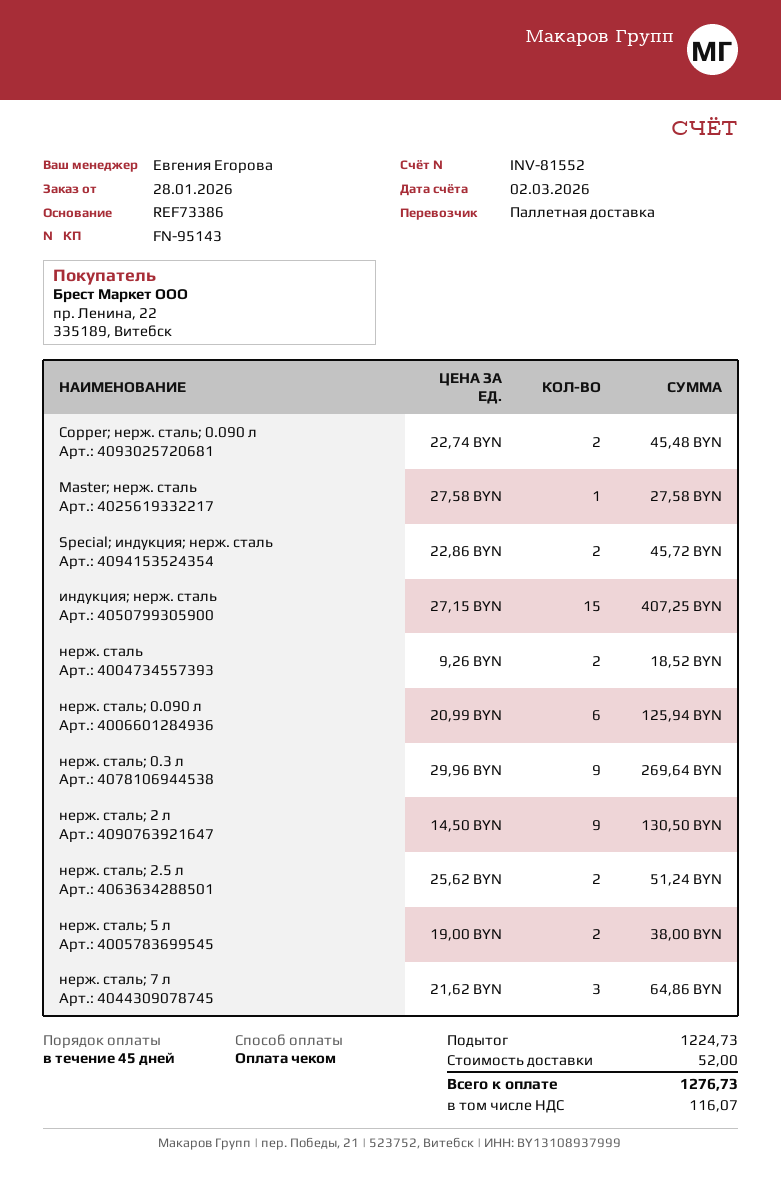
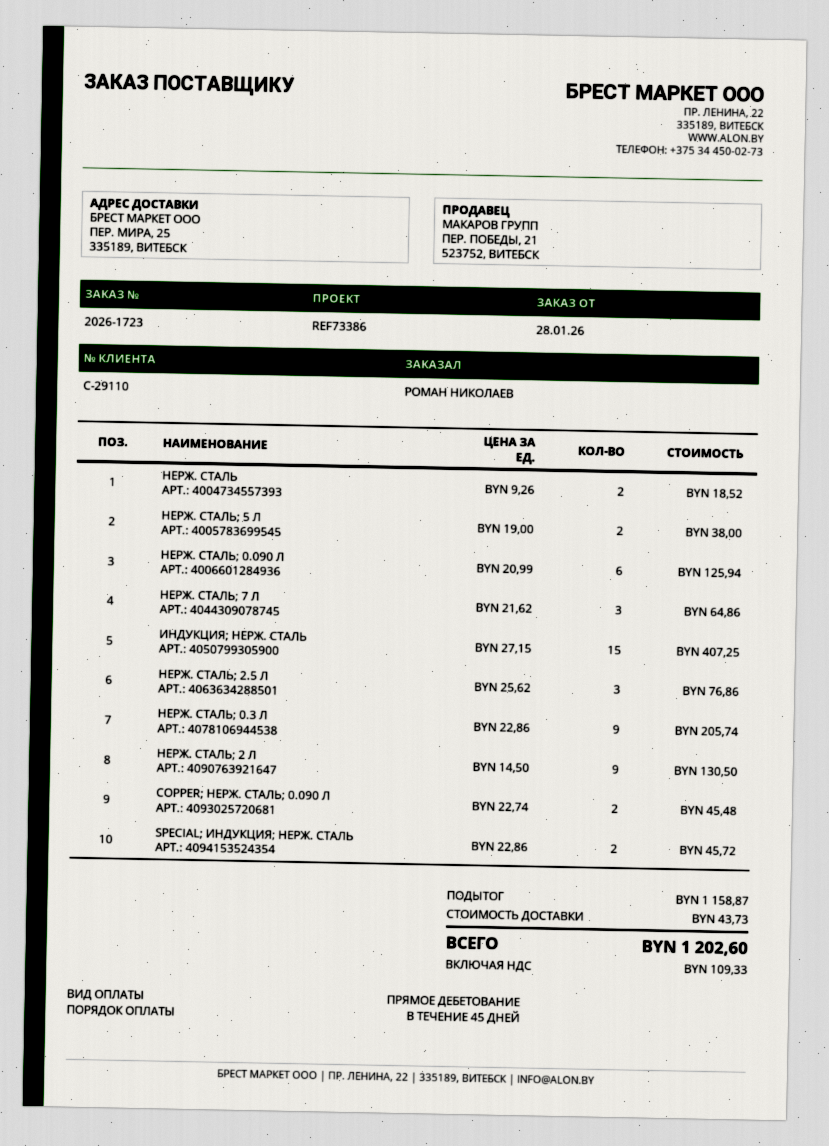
payment method: cheque -> direct debit
Master; нерж. сталь: 1 x 27.58 = 27.58 -> none
нерж. сталь; 0.3 л: 9 x 29.96 = 269.64 -> 9 x 22.86 = 205.74
нерж. сталь; 2.5 л: 2 x 25.62 = 51.24 -> 3 x 25.62 = 76.86
subtotal: 1224.73 -> 1158.87
shipping: 52.00 -> 43.73
tax: 116.07 -> 109.33
total: 1276.73 -> 1202.60

